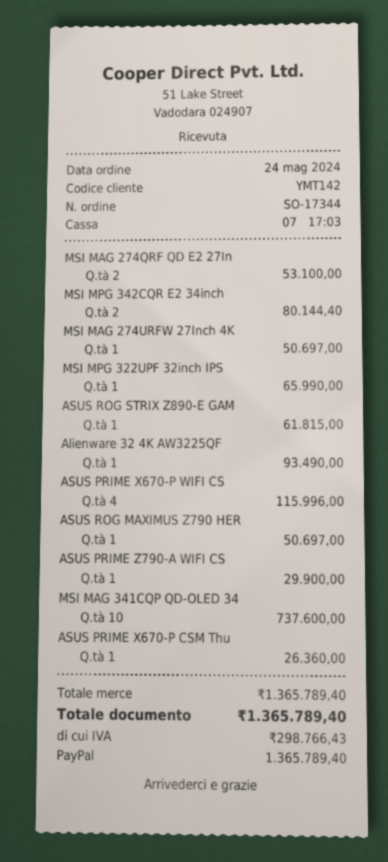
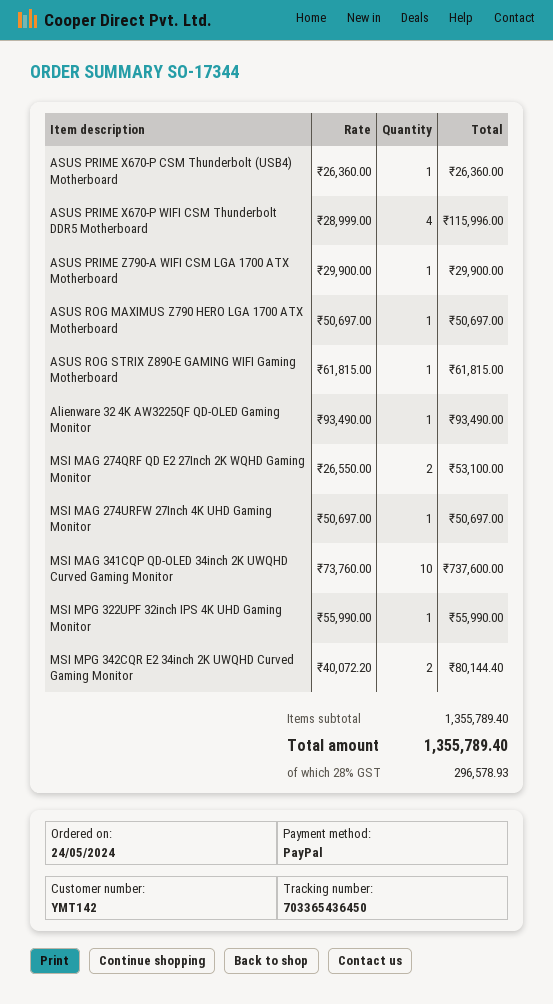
MSI MPG 322UPF 32inch IPS: 1 for 65990.00 -> 1 for 55990.00
subtotal: 1365789.40 -> 1355789.40
tax: 298766.43 -> 296578.93
total: 1365789.40 -> 1355789.40

